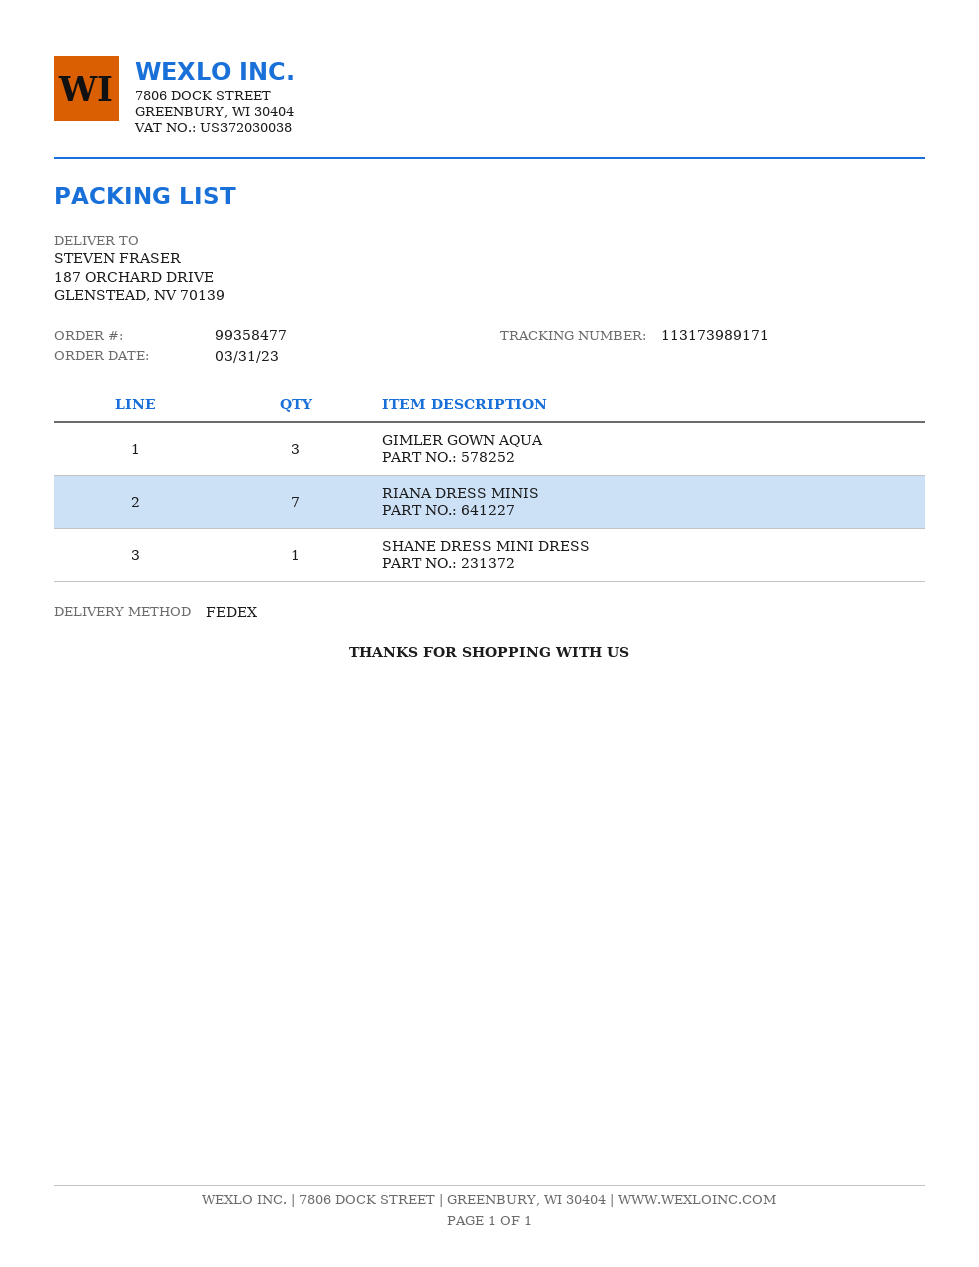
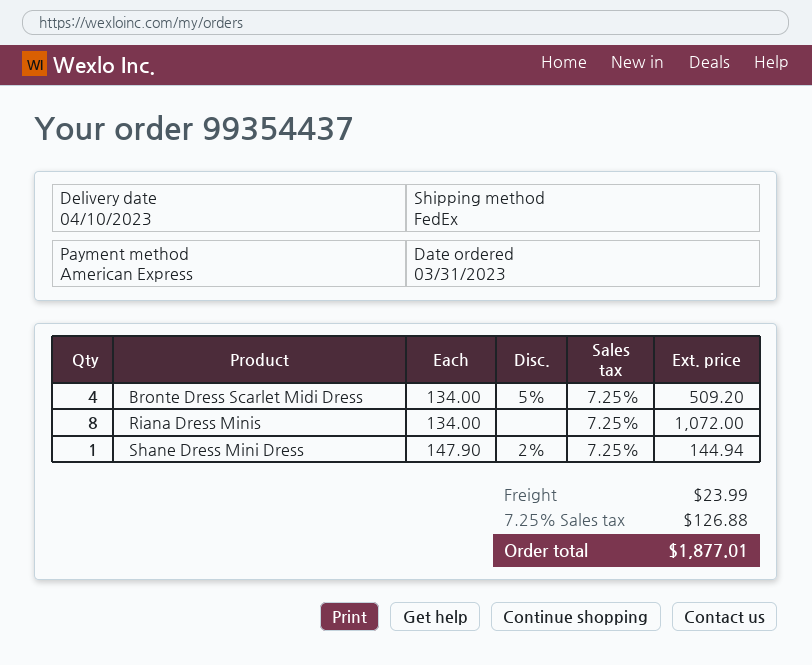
order number: 99358477 -> 99354437
GIMLER GOWN AQUA: 3 -> none
RIANA DRESS MINIS: 7 -> 8
Bronte Dress Scarlet Midi Dress: none -> 4

